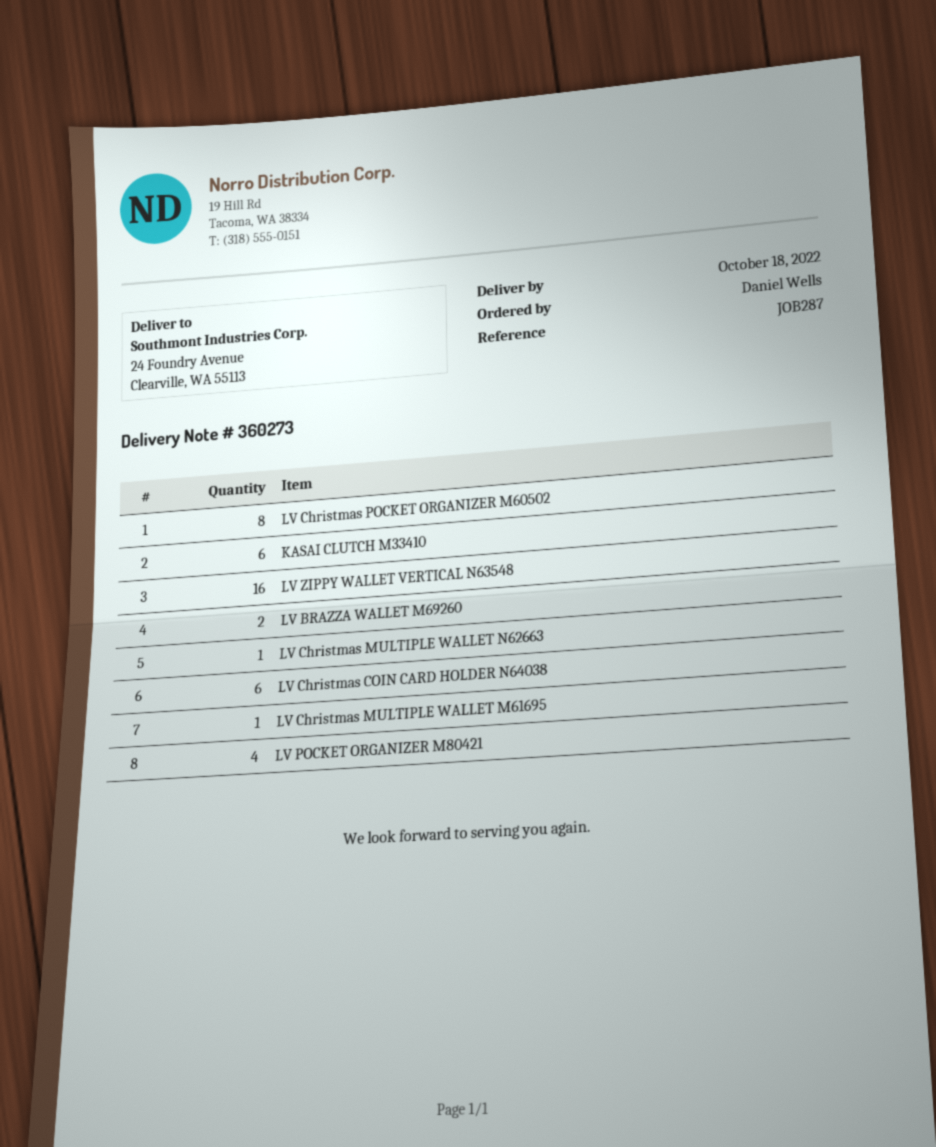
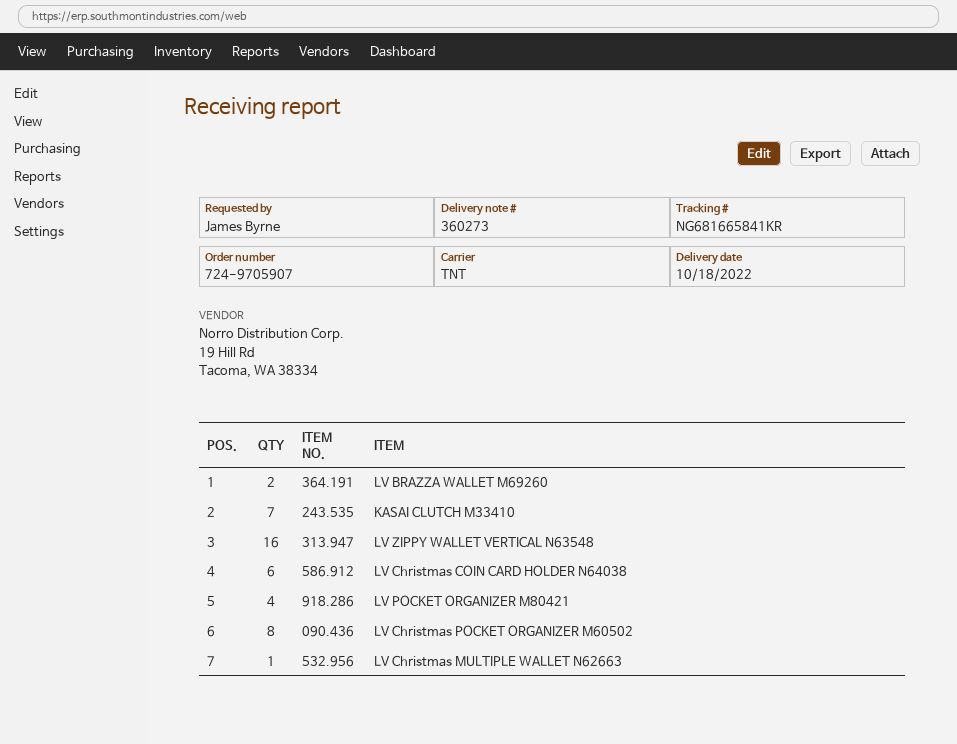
ordered by: Daniel Wells -> James Byrne
KASAI CLUTCH M33410: 6 -> 7
LV Christmas MULTIPLE WALLET M61695: 1 -> none

